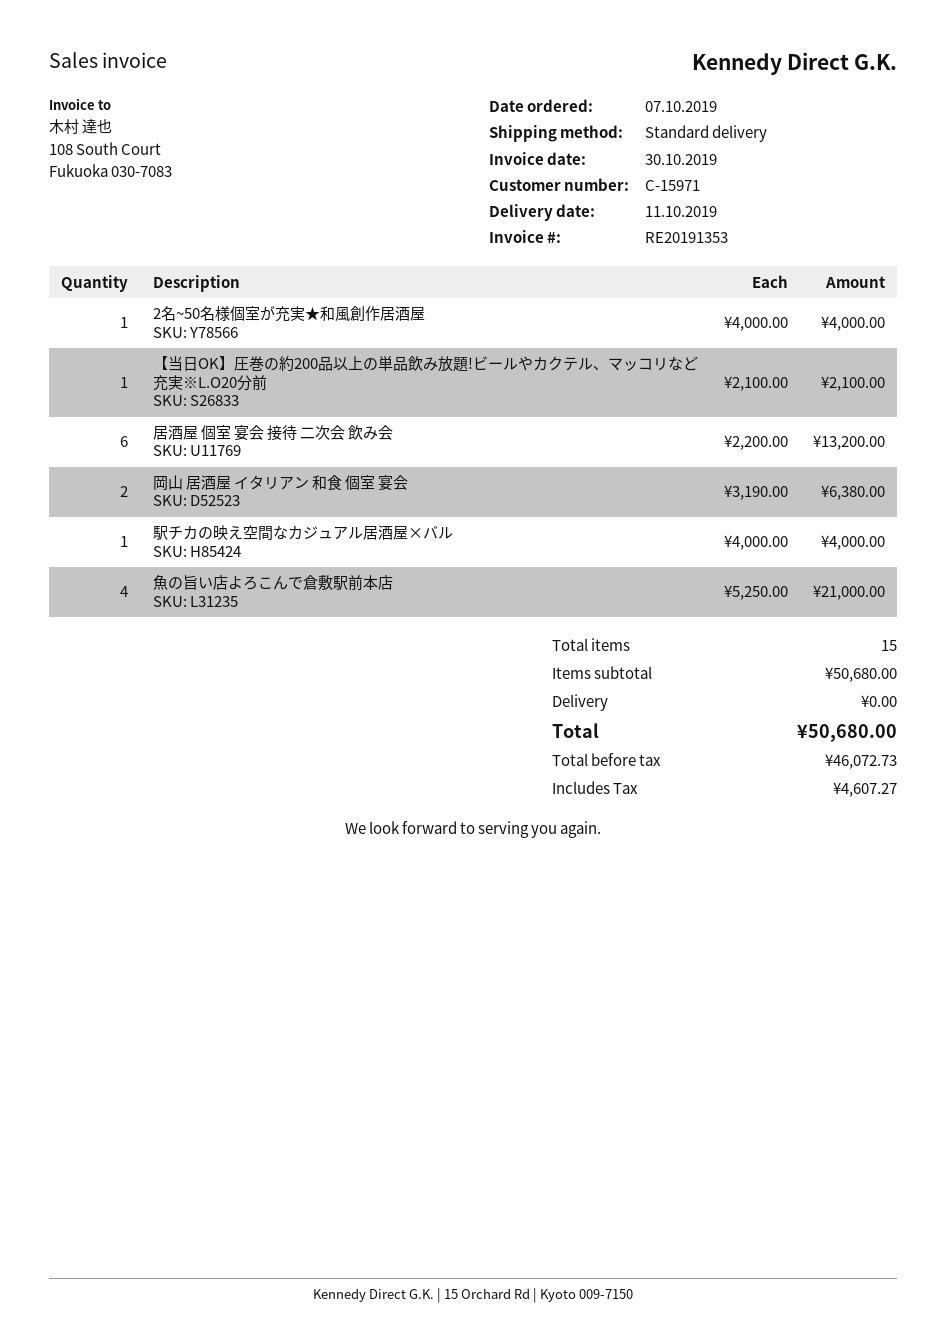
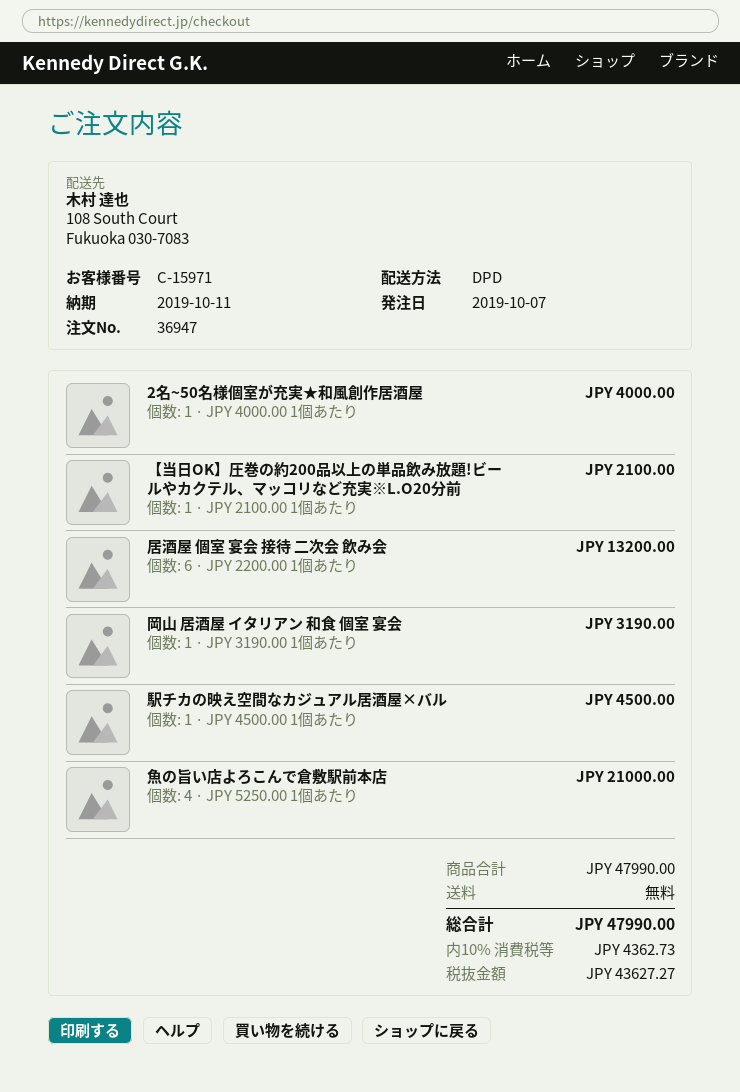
shipping method: standard -> DPD
岡山 居酒屋 イタリアン 和食 個室 宴会: 2 x 3190.00 = 6380.00 -> 1 x 3190.00 = 3190.00
駅チカの映え空間なカジュアル居酒屋×バル: 1 x 4000.00 = 4000.00 -> 1 x 4500.00 = 4500.00
subtotal: 50680.00 -> 47990.00
net: 46072.73 -> 43627.27
tax: 4607.27 -> 4362.73
total: 50680.00 -> 47990.00

